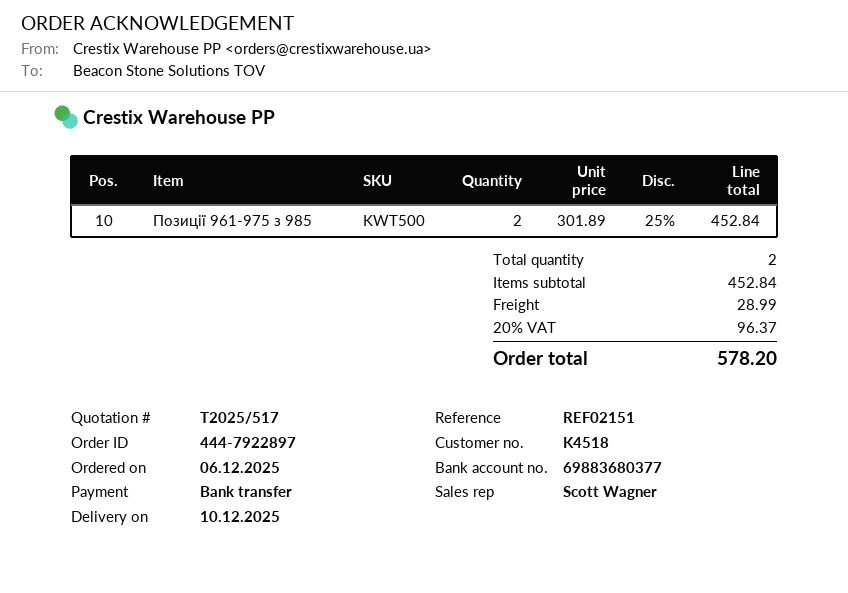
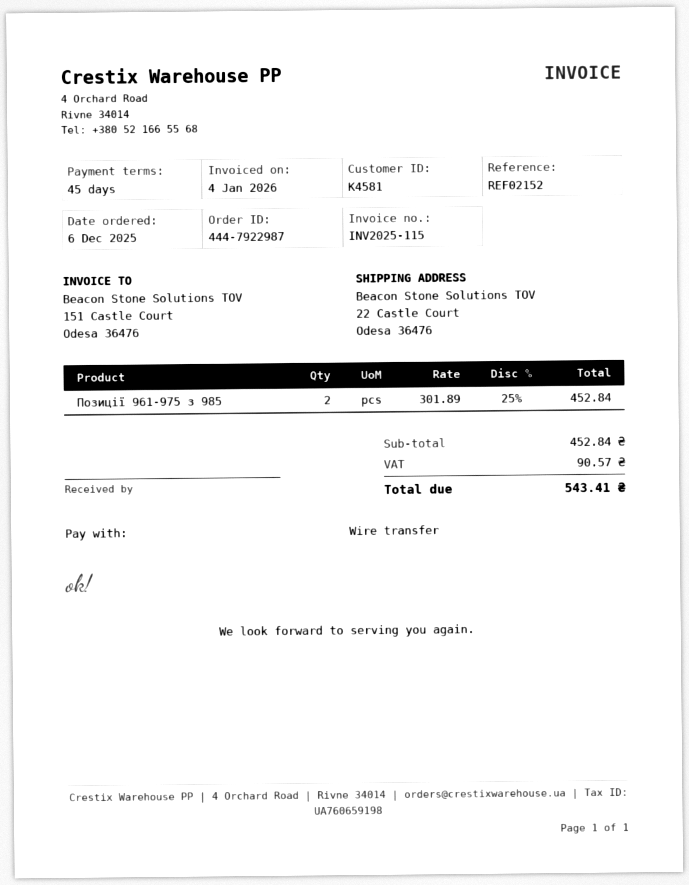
order number: 444-7922897 -> 444-7922987
customer number: K4518 -> K4581
reference: REF02151 -> REF02152
shipping: 28.99 -> none
tax: 96.37 -> 90.57
total: 578.20 -> 543.41

